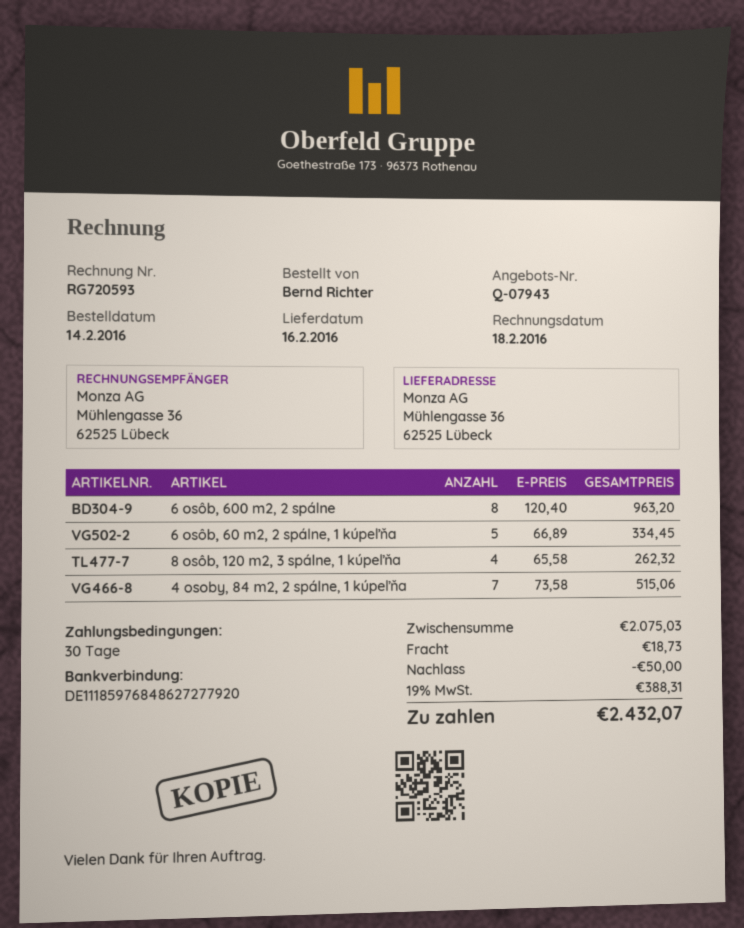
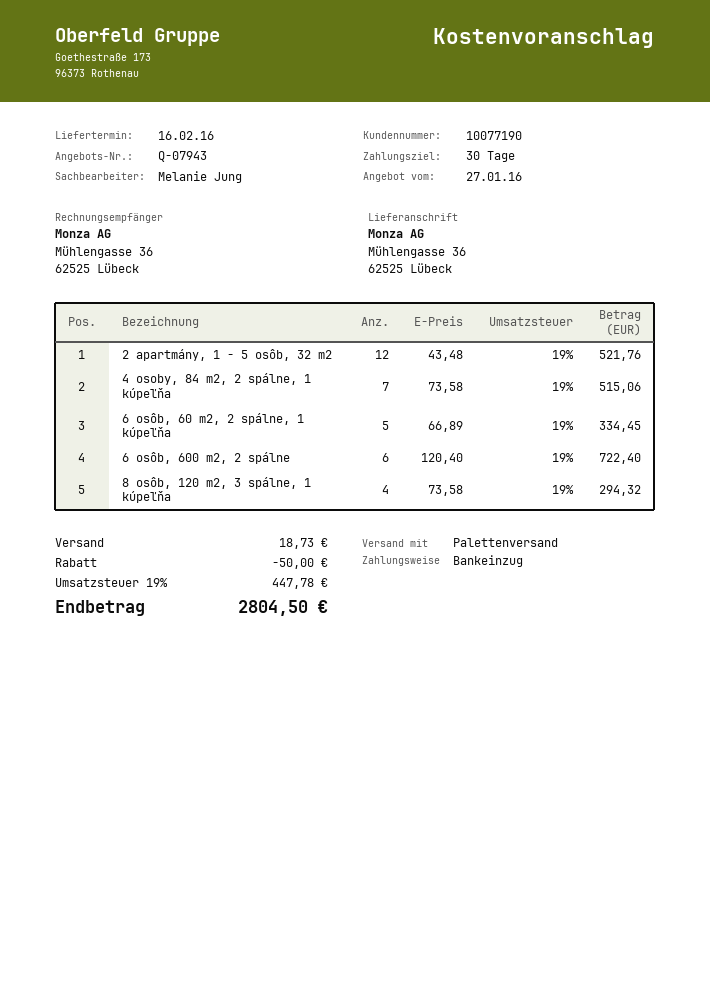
6 osôb, 600 m2, 2 spálne: 8 x 120.40 = 963.20 -> 6 x 120.40 = 722.40
8 osôb, 120 m2, 3 spálne, 1 kúpeľňa: 4 x 65.58 = 262.32 -> 4 x 73.58 = 294.32
2 apartmány, 1 - 5 osôb, 32 m2: none -> 12 x 43.48 = 521.76
tax: 19% = 388.31 -> 19% = 447.78
total: 2432.07 -> 2804.50

